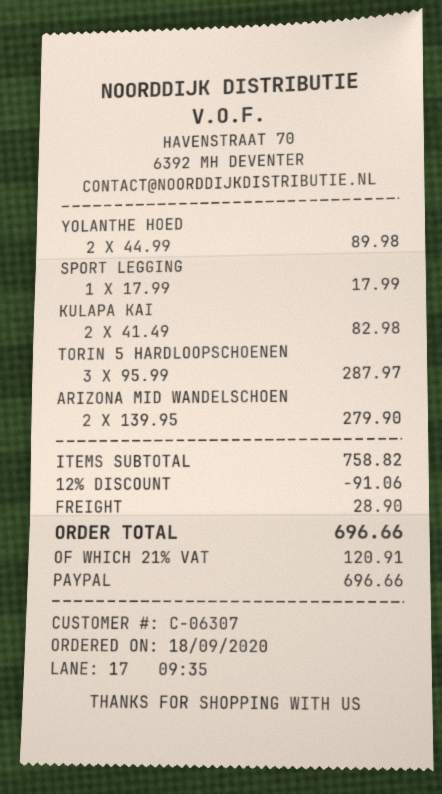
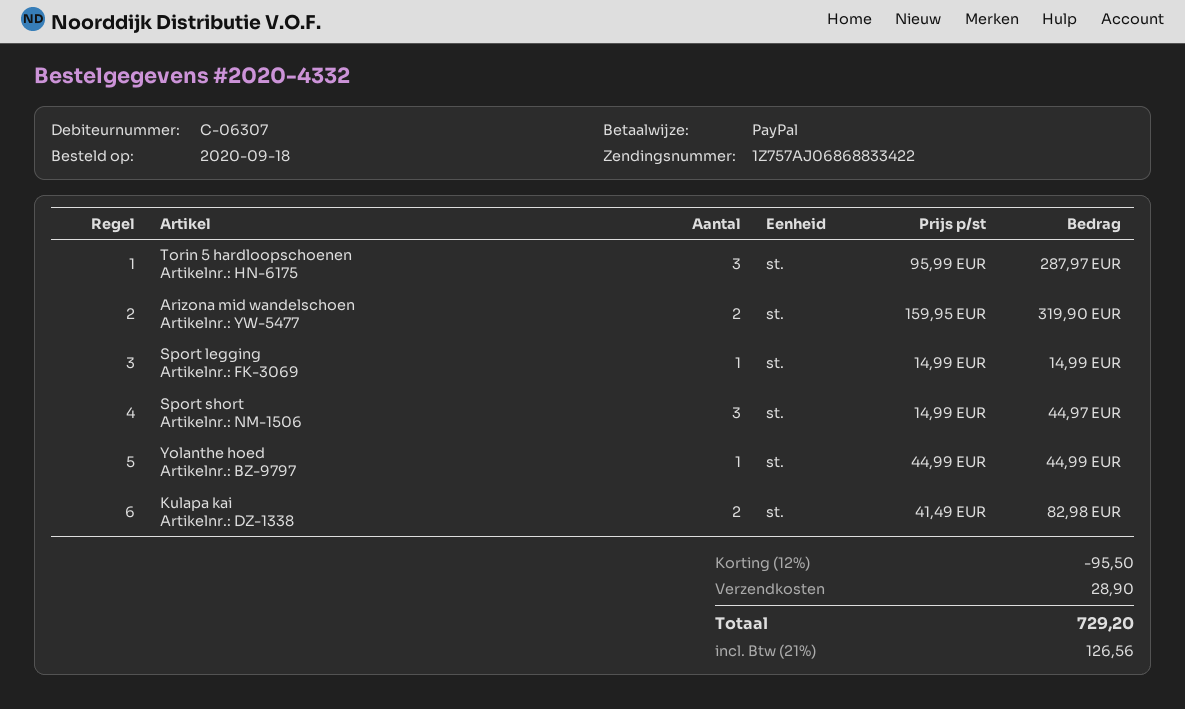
YOLANTHE HOED: 2 x 44.99 = 89.98 -> 1 x 44.99 = 44.99
SPORT LEGGING: 1 x 17.99 = 17.99 -> 1 x 14.99 = 14.99
ARIZONA MID WANDELSCHOEN: 2 x 139.95 = 279.90 -> 2 x 159.95 = 319.90
Sport short: none -> 3 x 14.99 = 44.97
discount: 12% = 91.06 -> 12% = 95.50
tax: 21% = 120.91 -> 21% = 126.56
total: 696.66 -> 729.20

